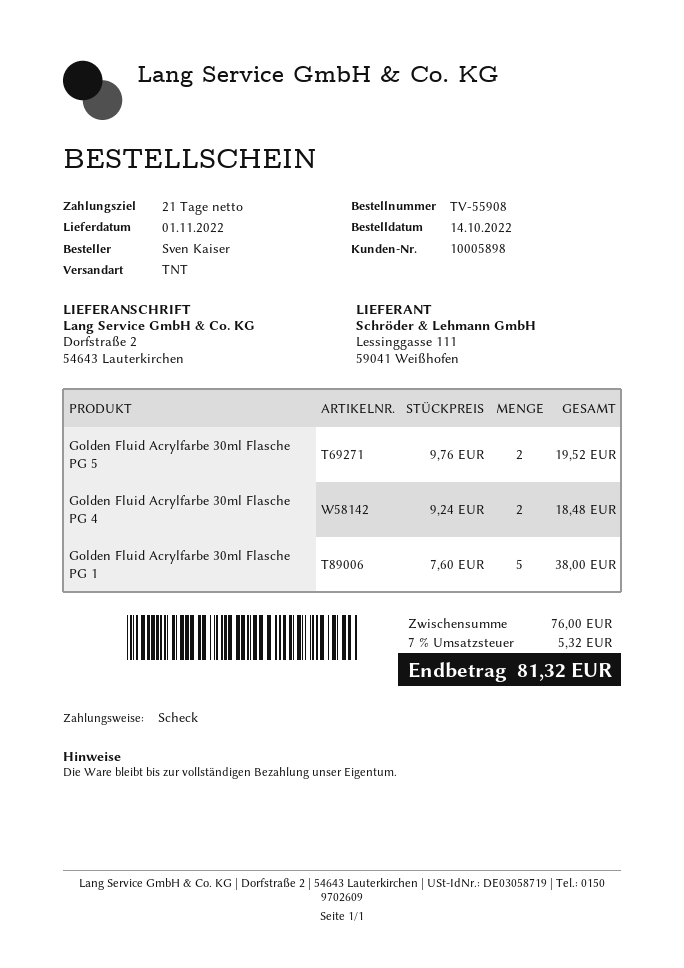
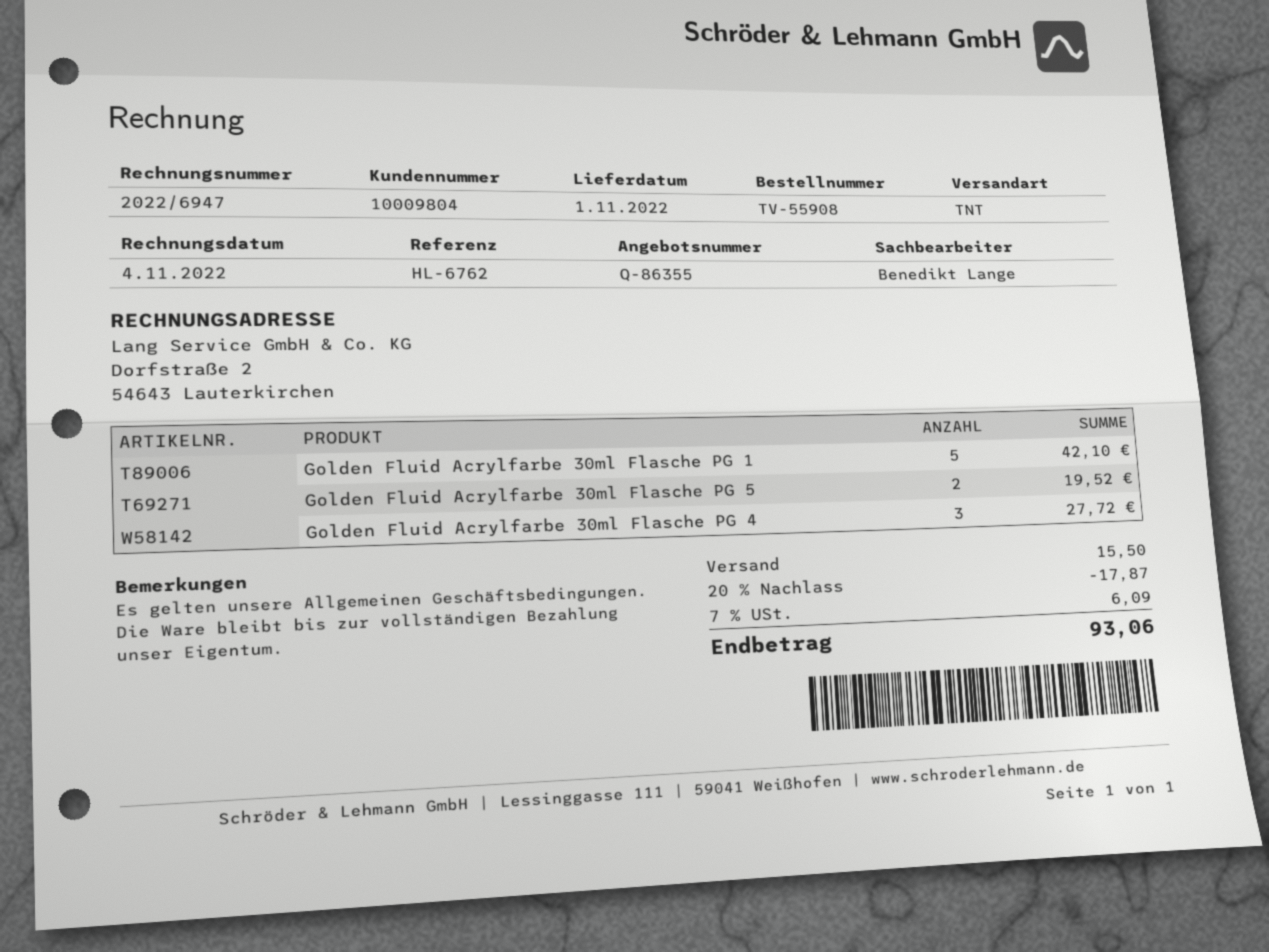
customer number: 10005898 -> 10009804
Golden Fluid Acrylfarbe 30ml Flasche PG 4: 2 for 18.48 -> 3 for 27.72
Golden Fluid Acrylfarbe 30ml Flasche PG 1: 5 for 38.00 -> 5 for 42.10
discount: none -> 20% = 17.87
shipping: none -> 15.50
tax: 7% = 5.32 -> 7% = 6.09
total: 81.32 -> 93.06

